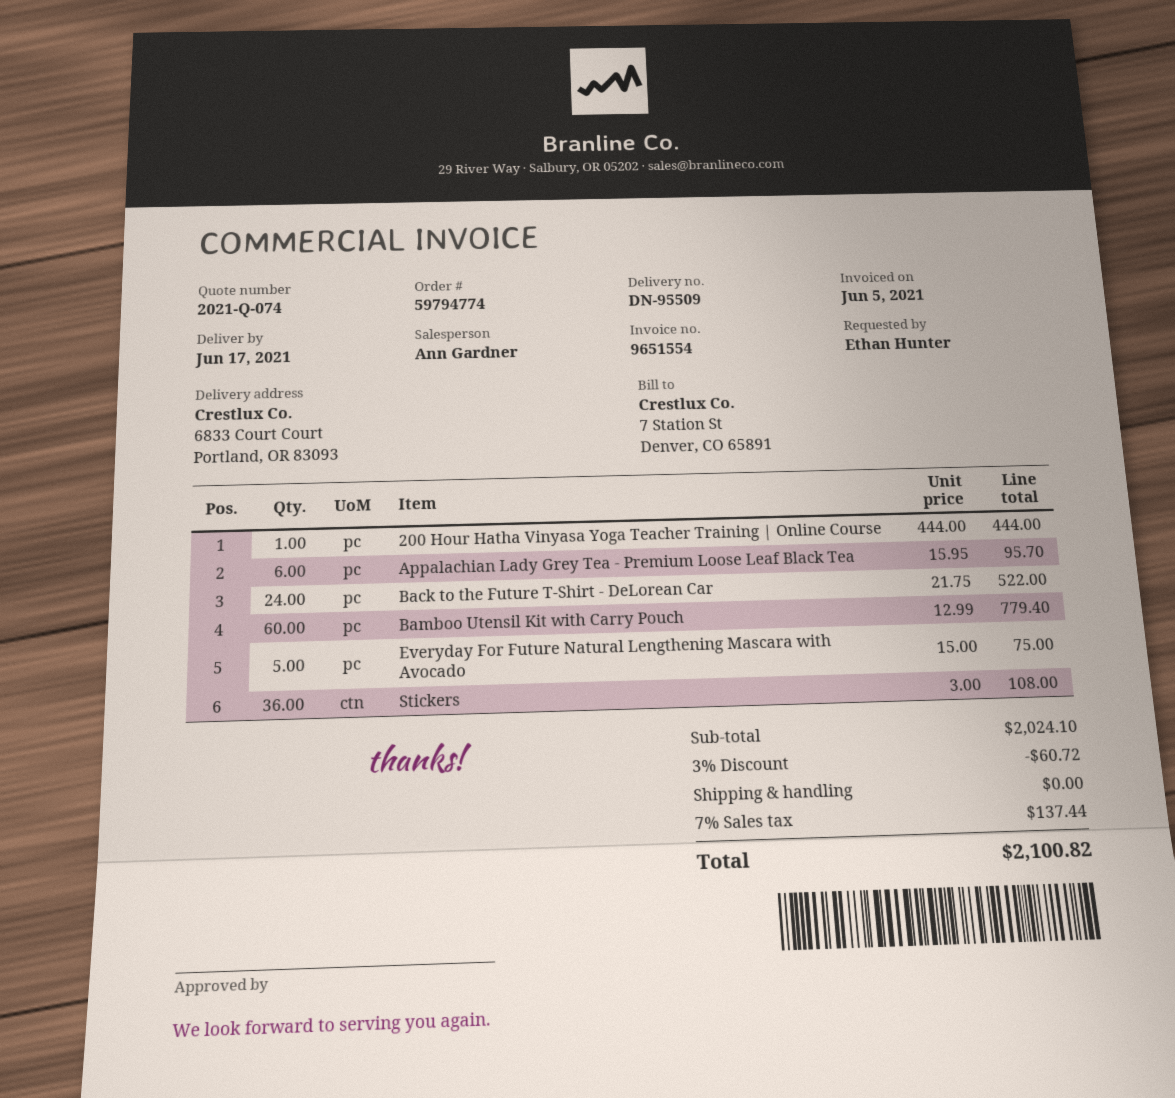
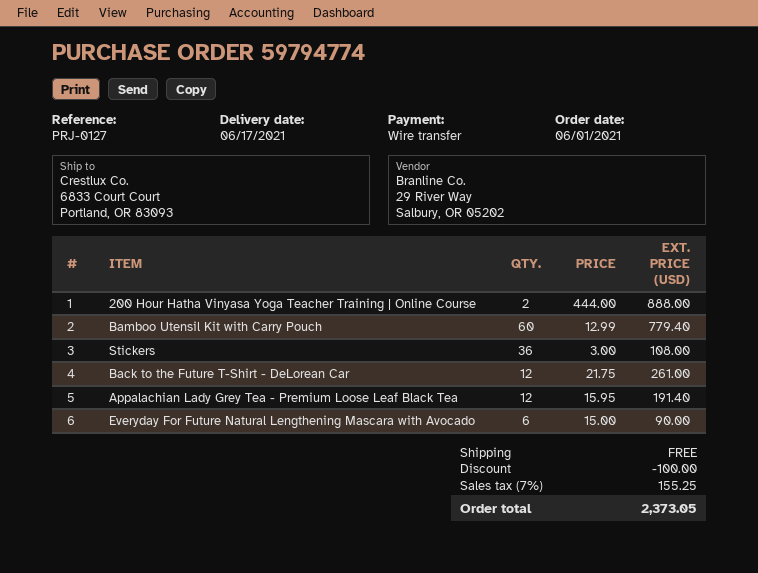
200 Hour Hatha Vinyasa Yoga Teacher Training | Online Course: 1 x 444.00 = 444.00 -> 2 x 444.00 = 888.00
Appalachian Lady Grey Tea - Premium Loose Leaf Black Tea: 6 x 15.95 = 95.70 -> 12 x 15.95 = 191.40
Back to the Future T-Shirt - DeLorean Car: 24 x 21.75 = 522.00 -> 12 x 21.75 = 261.00
Everyday For Future Natural Lengthening Mascara with Avocado: 5 x 15.00 = 75.00 -> 6 x 15.00 = 90.00
discount: 60.72 -> 100.00
tax: 7% = 137.44 -> 7% = 155.25
total: 2100.82 -> 2373.05

